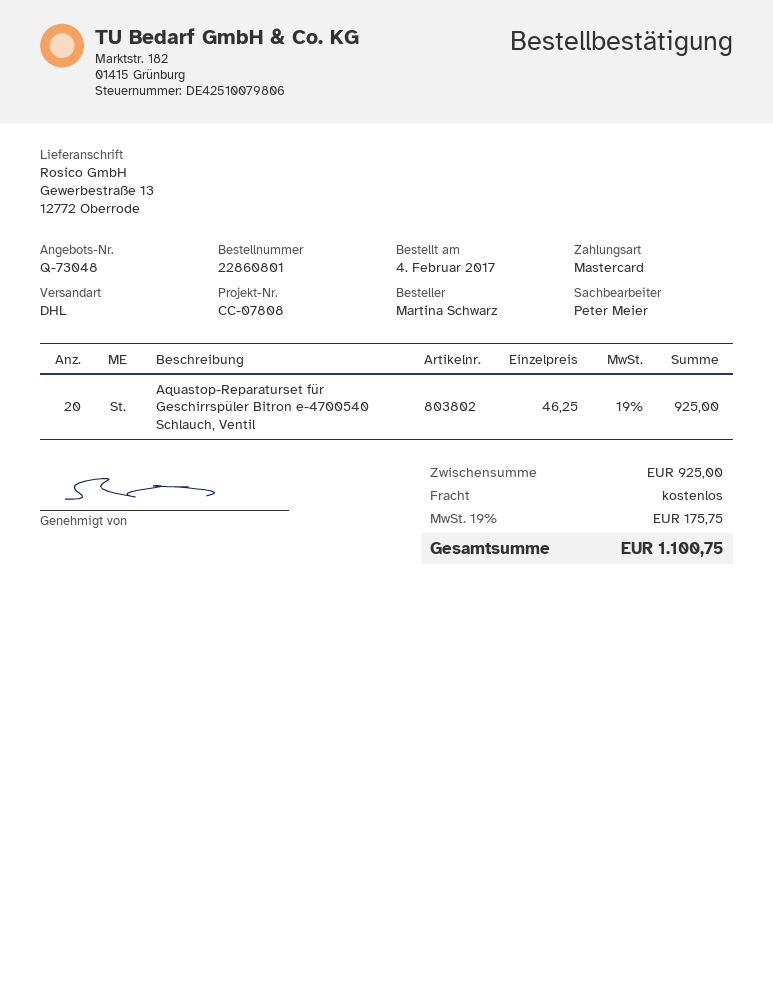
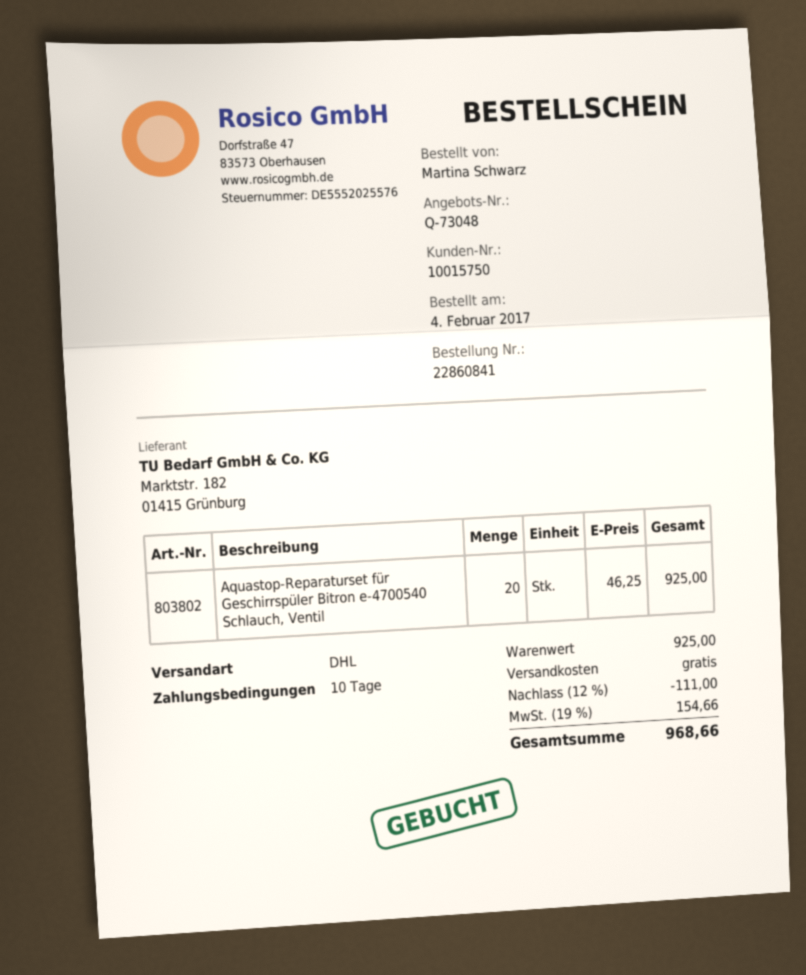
order number: 22860801 -> 22860841
discount: none -> 12% = 111.00
tax: 19% = 175.75 -> 19% = 154.66
total: 1100.75 -> 968.66

